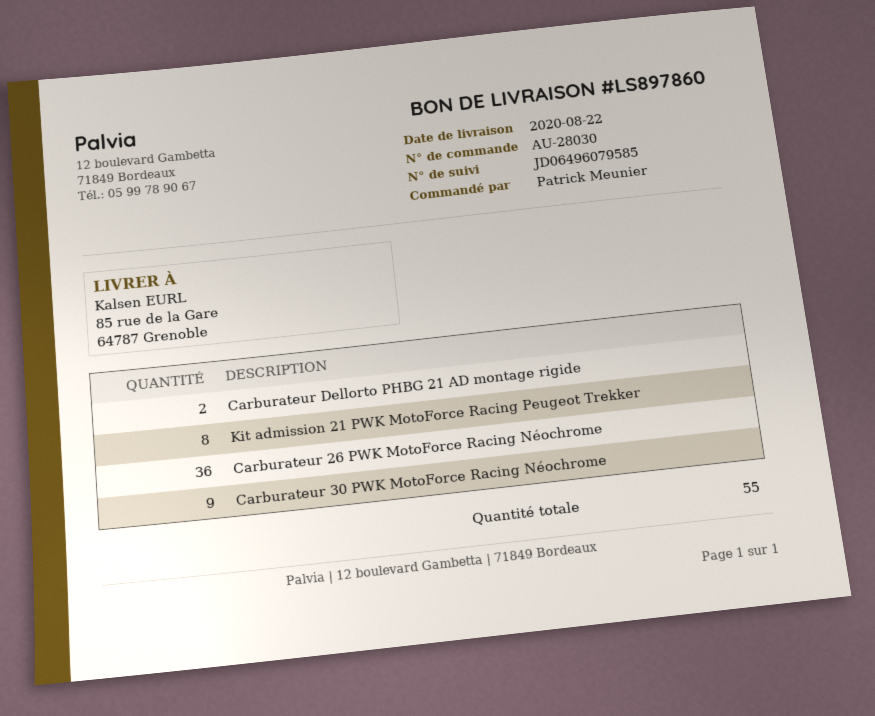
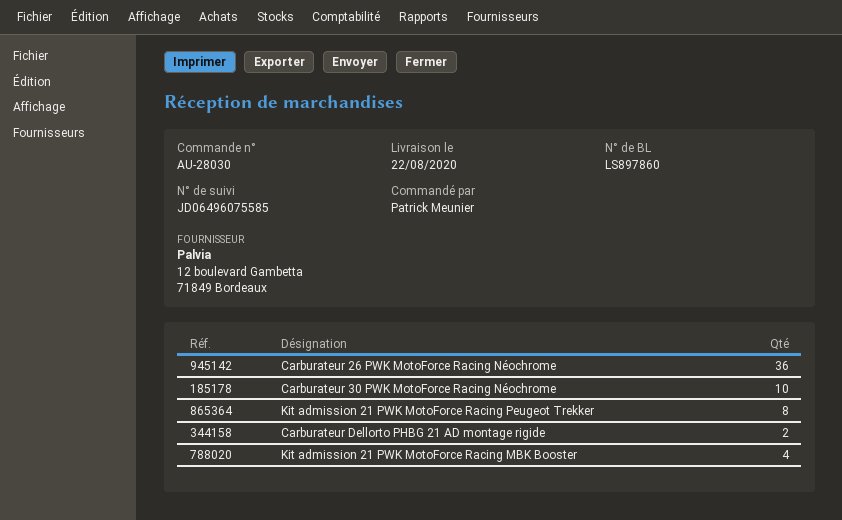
tracking number: JD06496079585 -> JD06496075585
Carburateur 30 PWK MotoForce Racing Néochrome: 9 -> 10
Kit admission 21 PWK MotoForce Racing MBK Booster: none -> 4

